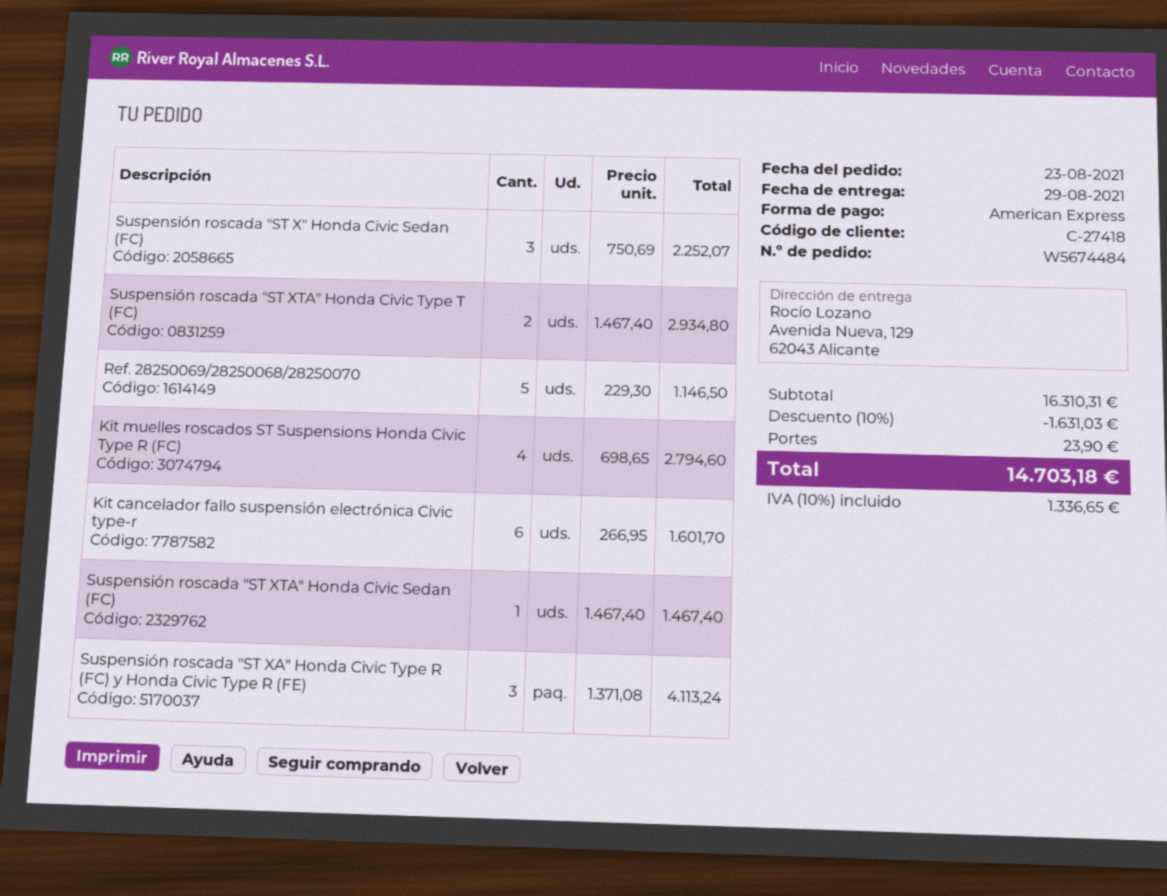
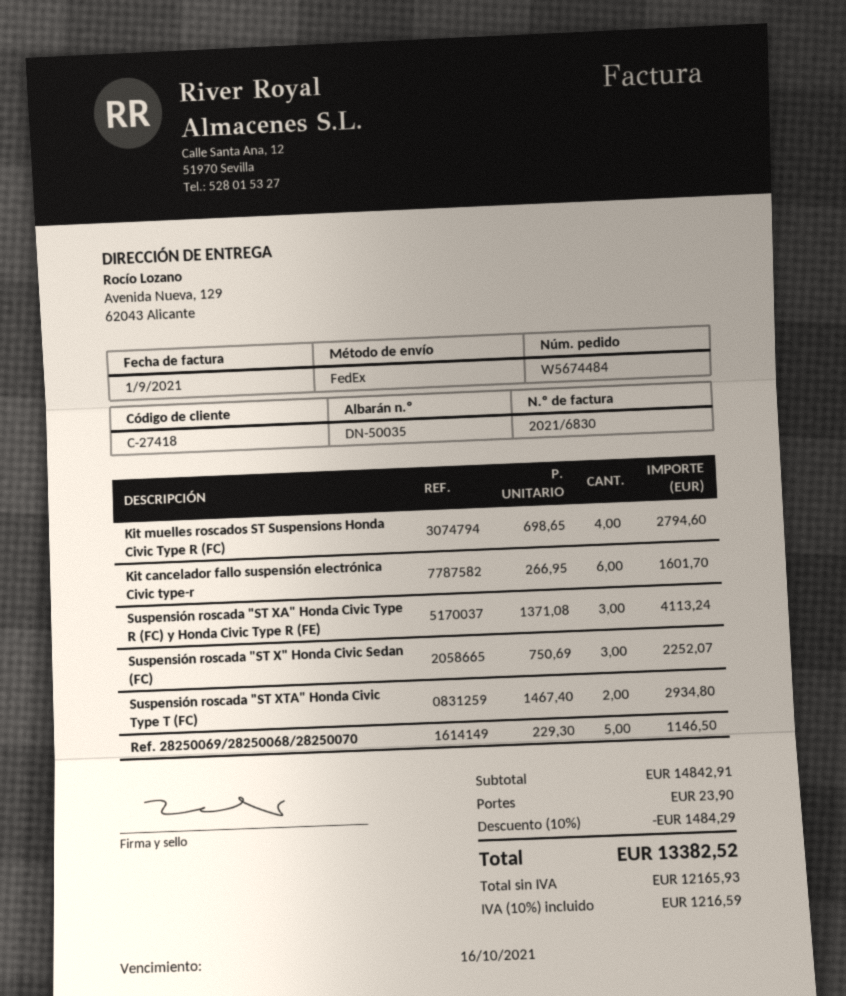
Suspensión roscada "ST XTA" Honda Civic Sedan (FC): 1 x 1467.40 = 1467.40 -> none
subtotal: 16310.31 -> 14842.91
discount: 10% = 1631.03 -> 10% = 1484.29
tax: 10% = 1336.65 -> 10% = 1216.59
total: 14703.18 -> 13382.52

